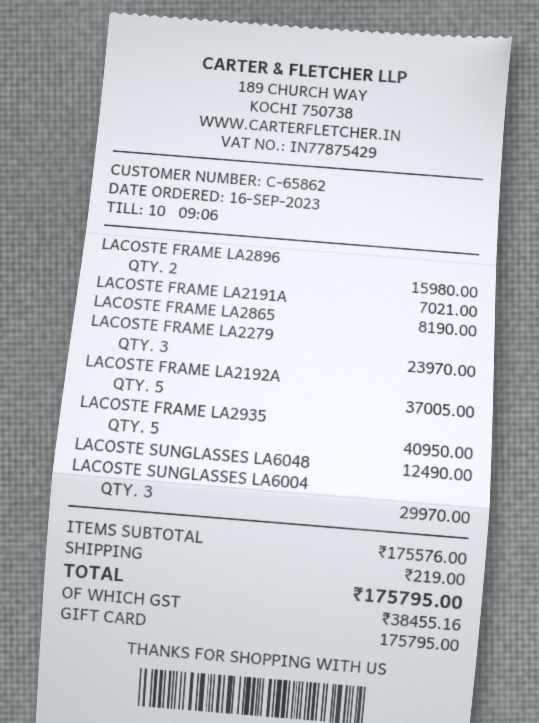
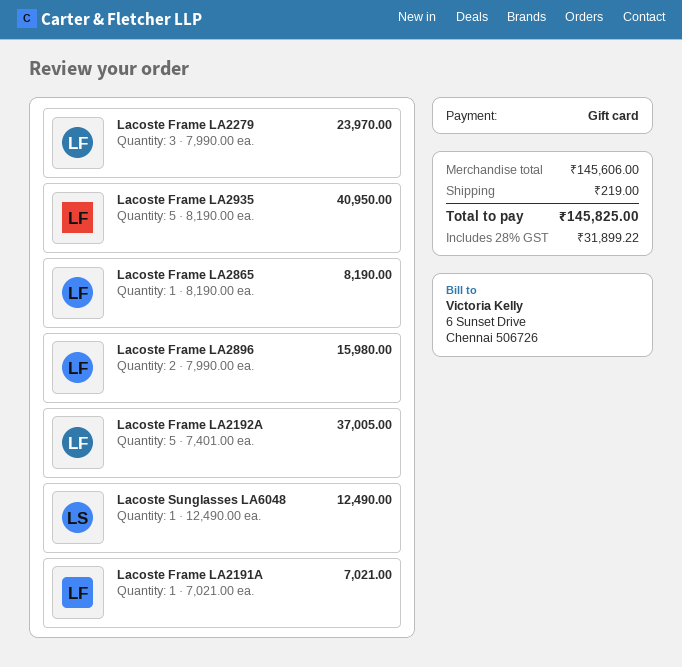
LACOSTE SUNGLASSES LA6004: 3 for 29970.00 -> none
subtotal: 175576.00 -> 145606.00
tax: 38455.16 -> 31899.22
total: 175795.00 -> 145825.00

